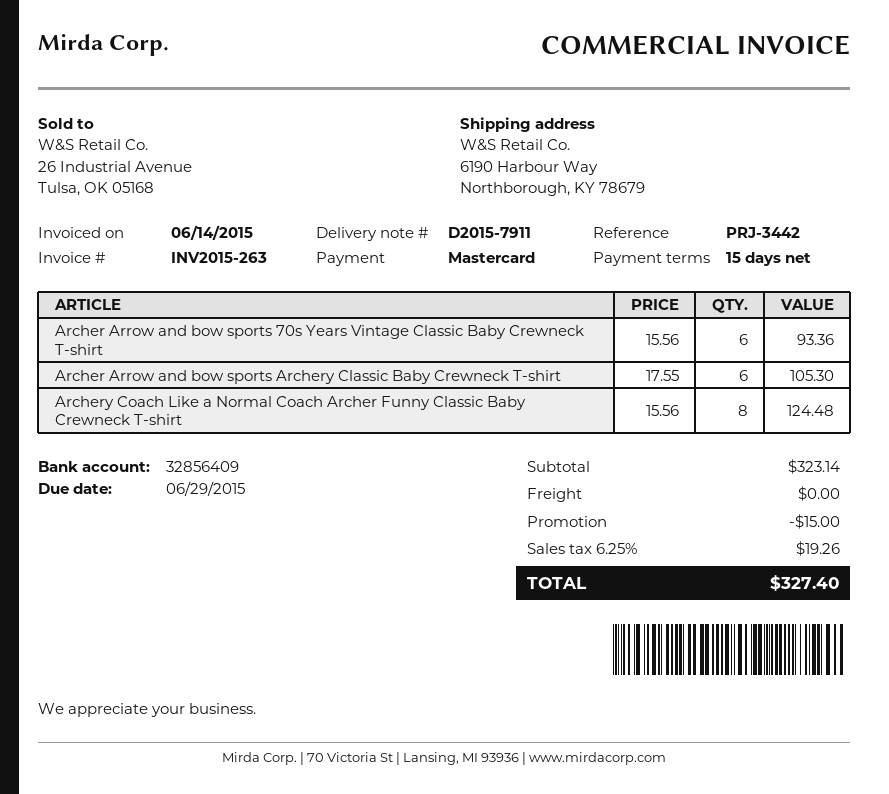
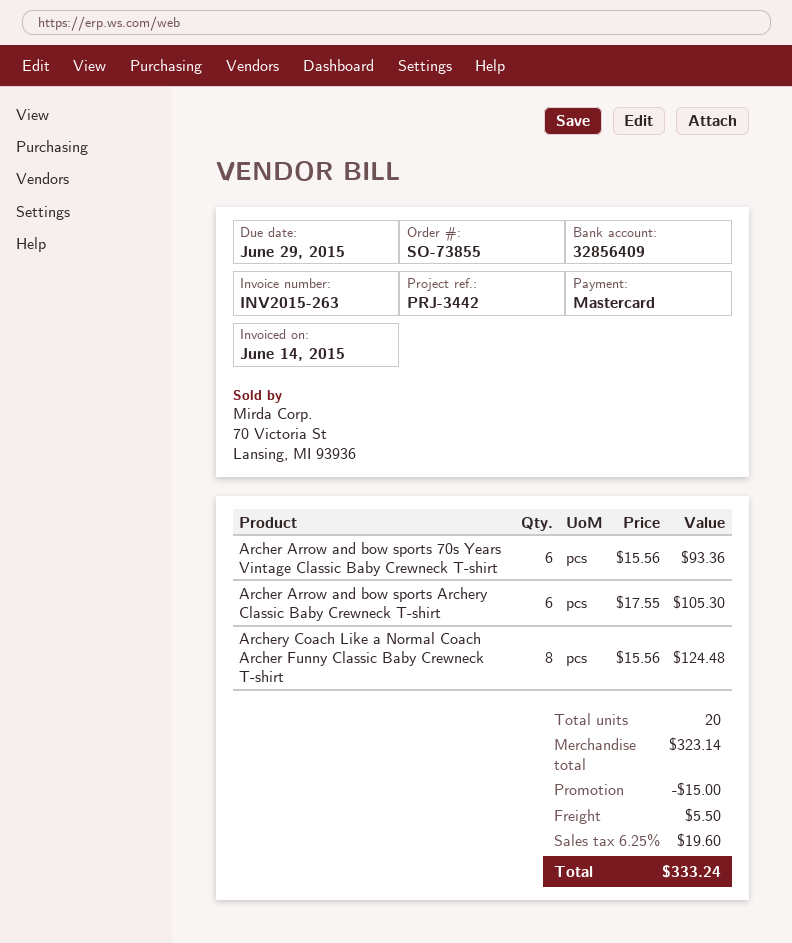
shipping: 0.00 -> 5.50
tax: 6.25% = 19.26 -> 6.25% = 19.60
total: 327.40 -> 333.24

